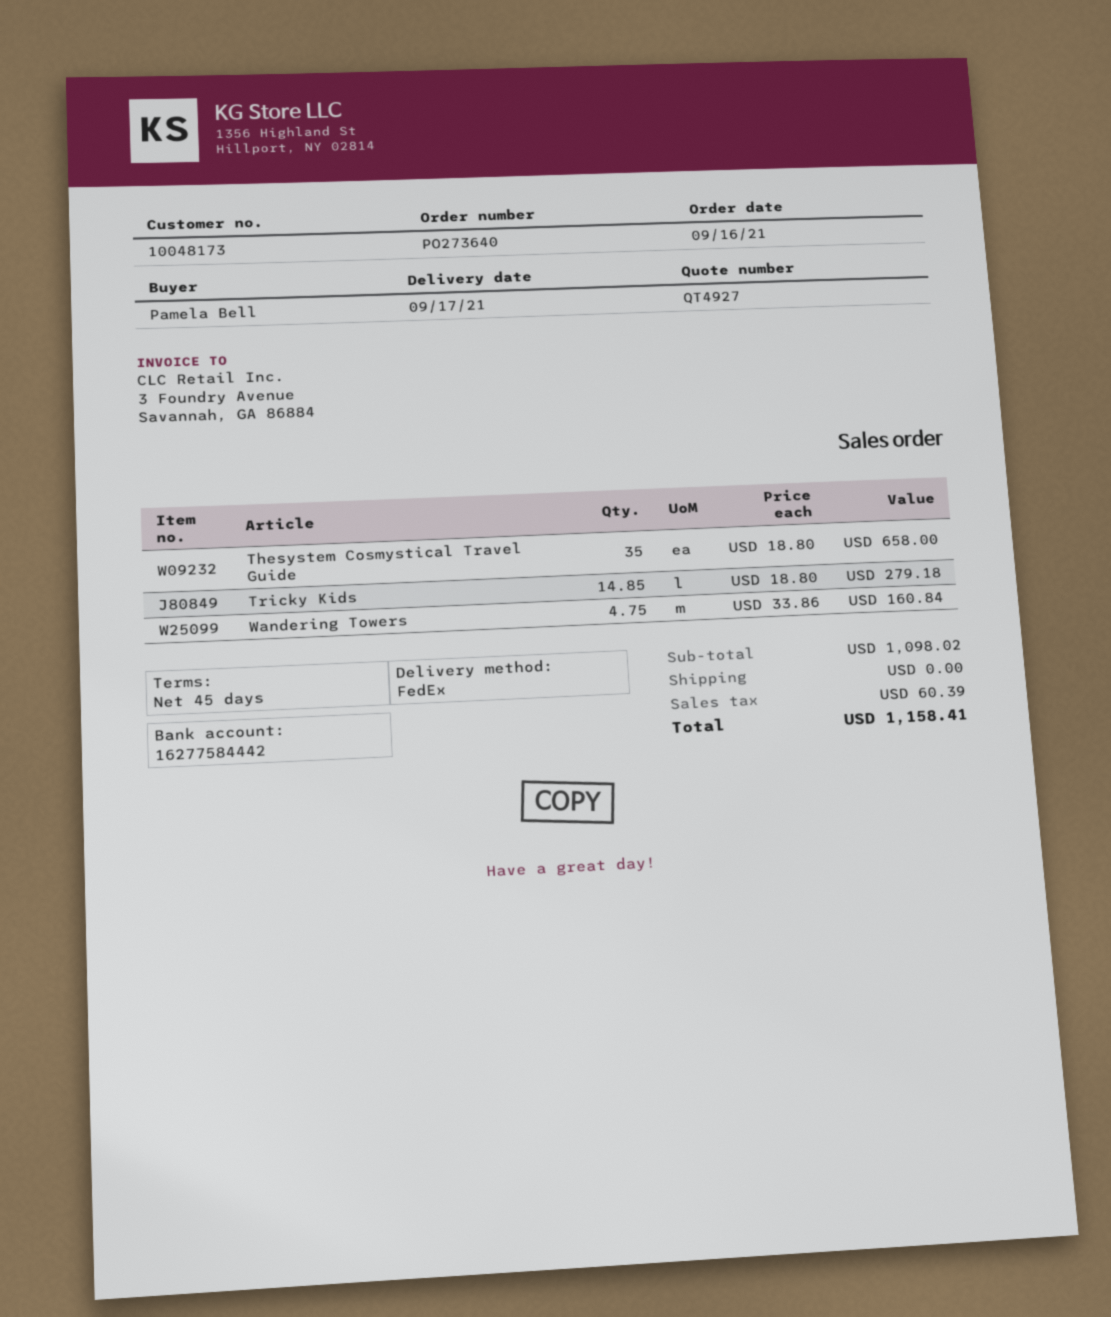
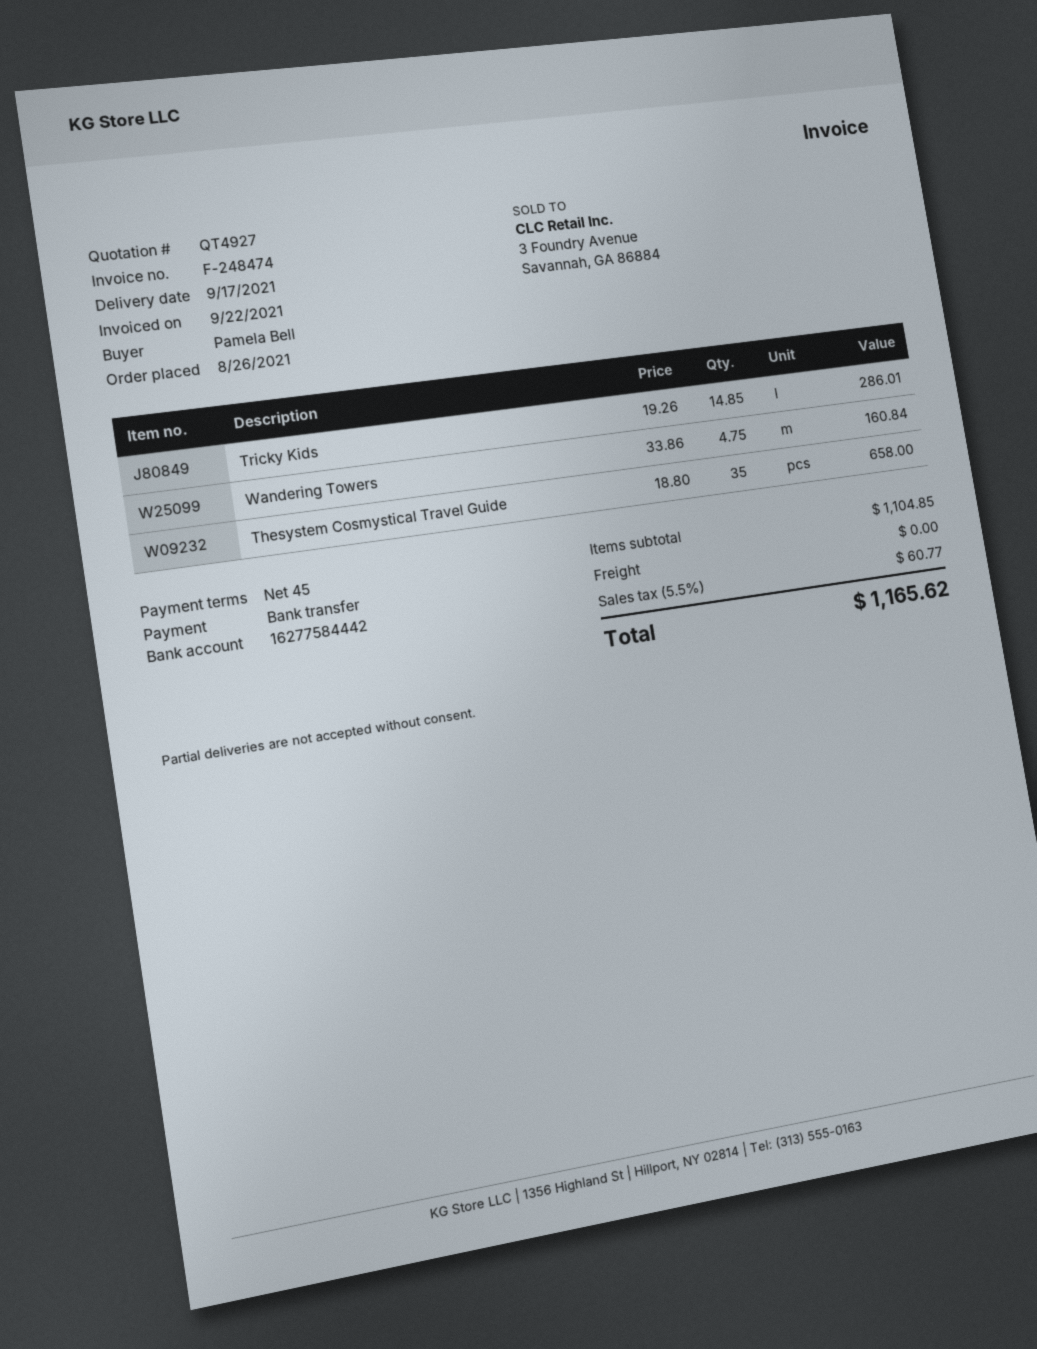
order date: 2021-09-16 -> 2021-08-26
Tricky Kids: 14.85 x 18.80 = 279.18 -> 14.85 x 19.26 = 286.01
subtotal: 1098.02 -> 1104.85
tax: 60.39 -> 60.77
total: 1158.41 -> 1165.62

